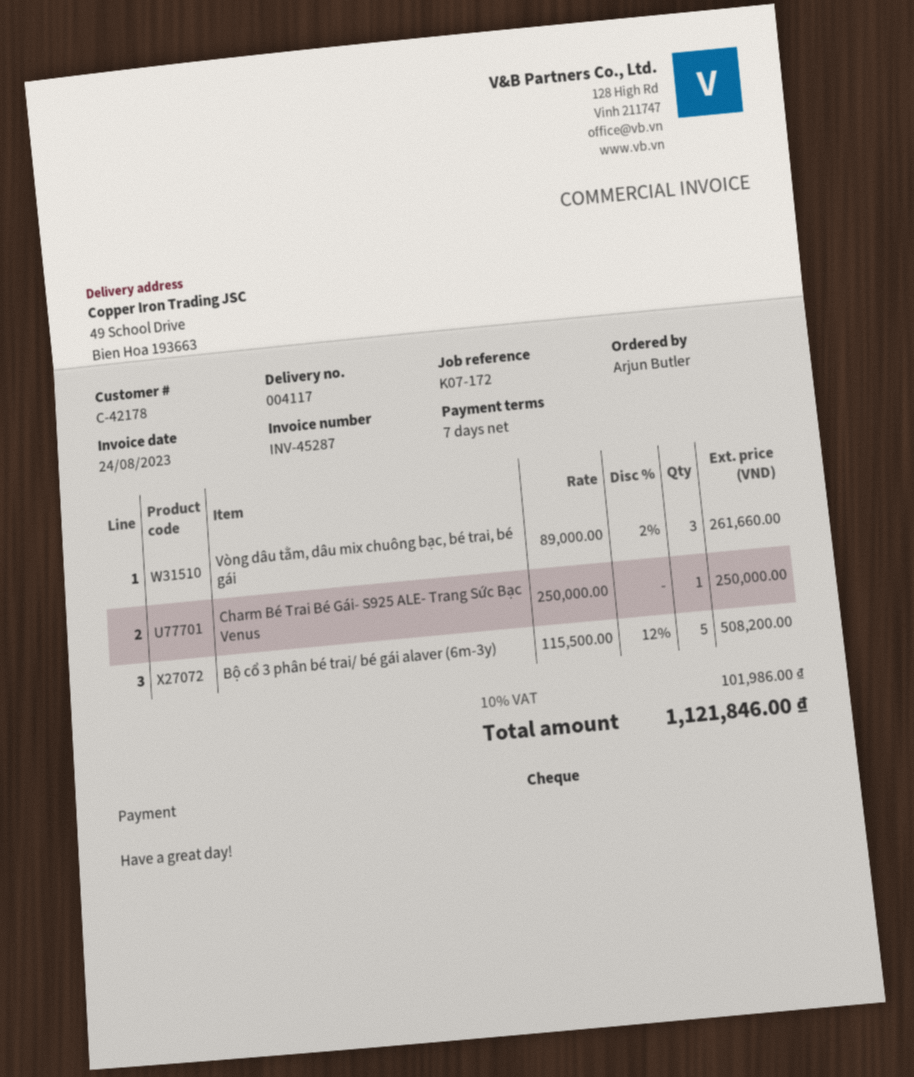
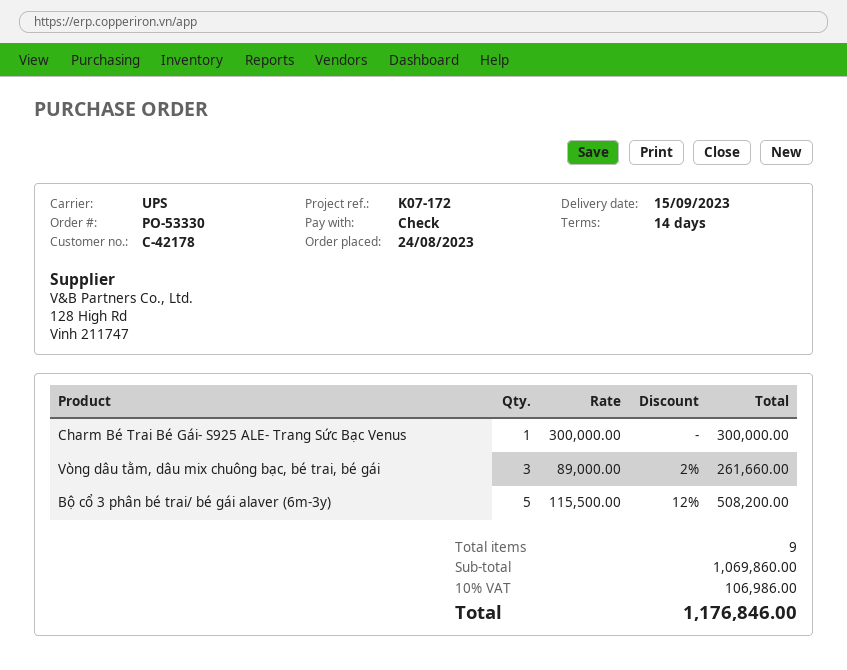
payment terms: 7 days -> 14 days
Charm Bé Trai Bé Gái- S925 ALE- Trang Sức Bạc Venus: 1 x 250000.00 = 250000.00 -> 1 x 300000.00 = 300000.00
tax: 10% = 101986.00 -> 10% = 106986.00
total: 1121846.00 -> 1176846.00

